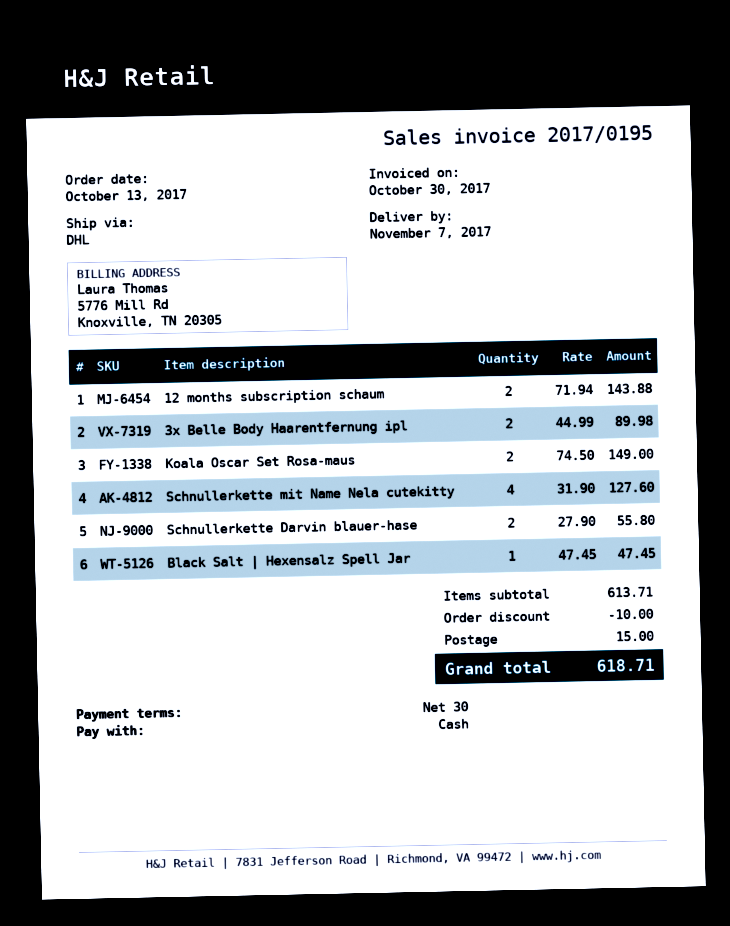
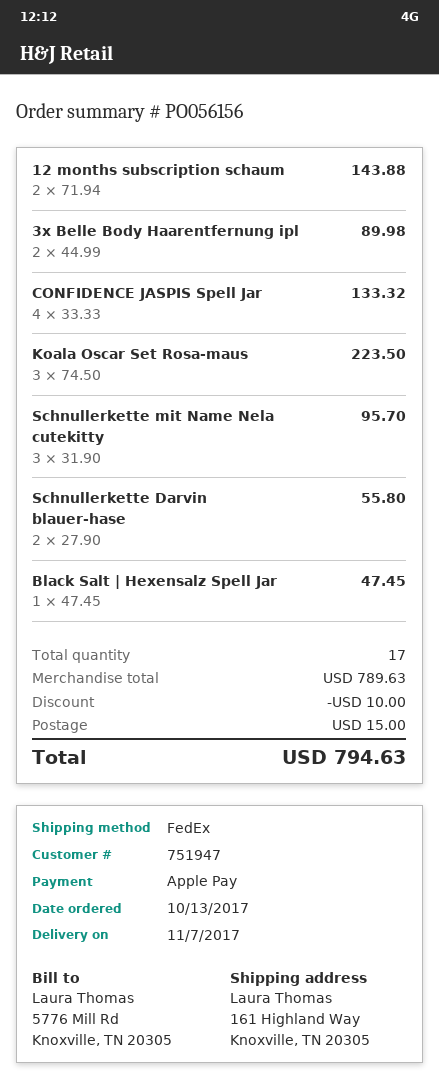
payment method: cash -> Apple Pay
shipping method: DHL -> FedEx
Koala Oscar Set Rosa-maus: 2 x 74.50 = 149.00 -> 3 x 74.50 = 223.50
Schnullerkette mit Name Nela cutekitty: 4 x 31.90 = 127.60 -> 3 x 31.90 = 95.70
CONFIDENCE JASPIS Spell Jar: none -> 4 x 33.33 = 133.32
subtotal: 613.71 -> 789.63
total: 618.71 -> 794.63

